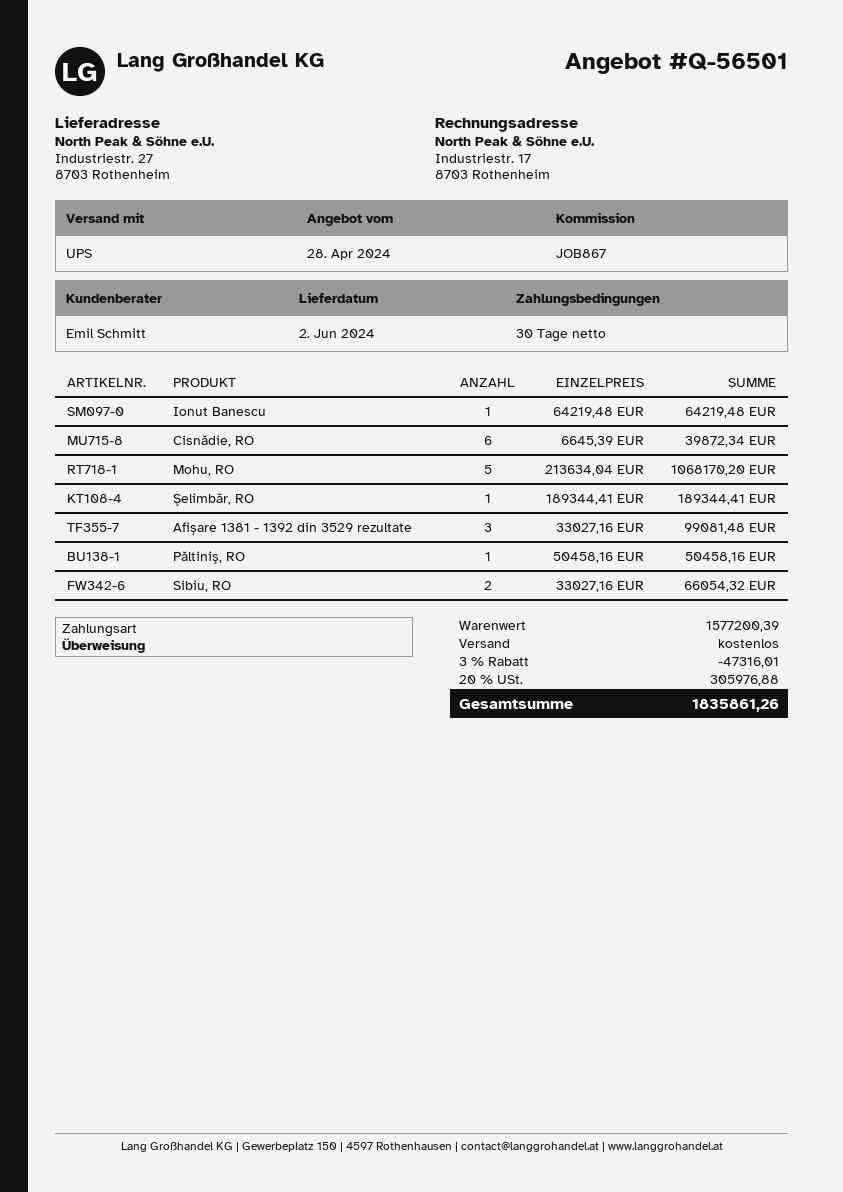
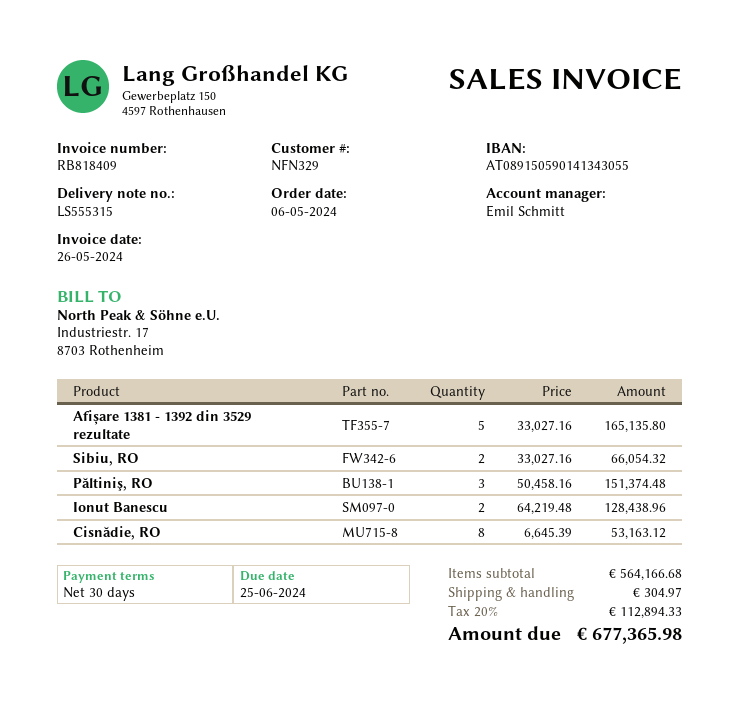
Ionut Banescu: 1 x 64219.48 = 64219.48 -> 2 x 64219.48 = 128438.96
Cisnădie, RO: 6 x 6645.39 = 39872.34 -> 8 x 6645.39 = 53163.12
Mohu, RO: 5 x 213634.04 = 1068170.20 -> none
Şelimbăr, RO: 1 x 189344.41 = 189344.41 -> none
Afișare 1381 - 1392 din 3529 rezultate: 3 x 33027.16 = 99081.48 -> 5 x 33027.16 = 165135.80
Păltiniş, RO: 1 x 50458.16 = 50458.16 -> 3 x 50458.16 = 151374.48
subtotal: 1577200.39 -> 564166.68
discount: 3% = 47316.01 -> none
shipping: 0.00 -> 304.97
tax: 20% = 305976.88 -> 20% = 112894.33
total: 1835861.26 -> 677365.98

